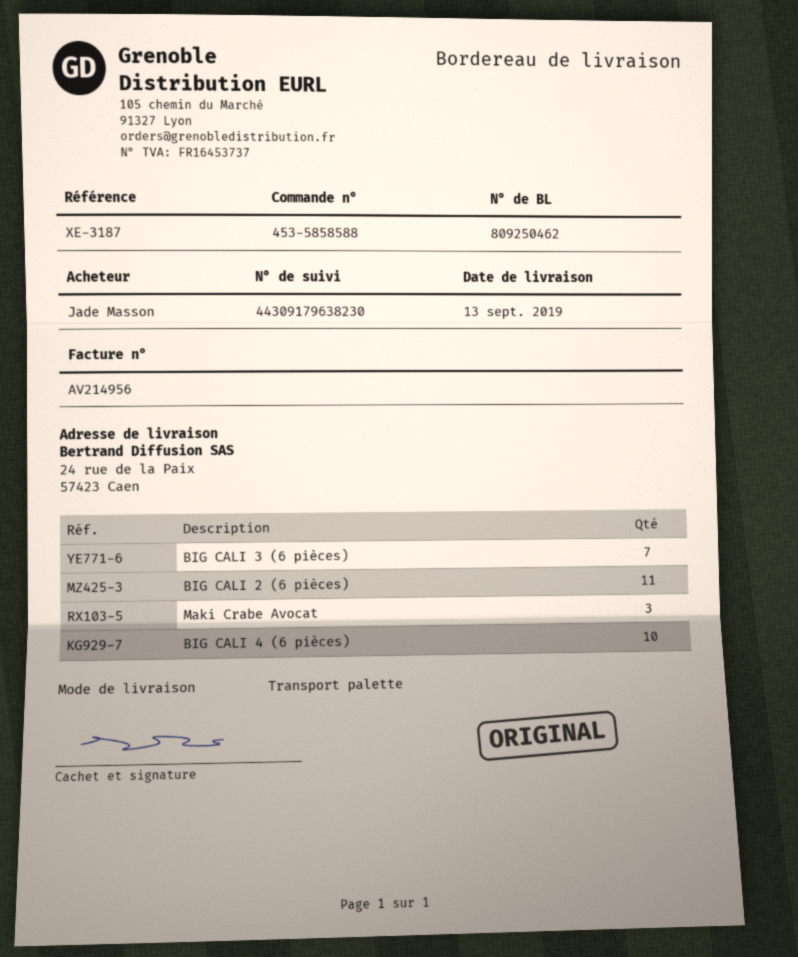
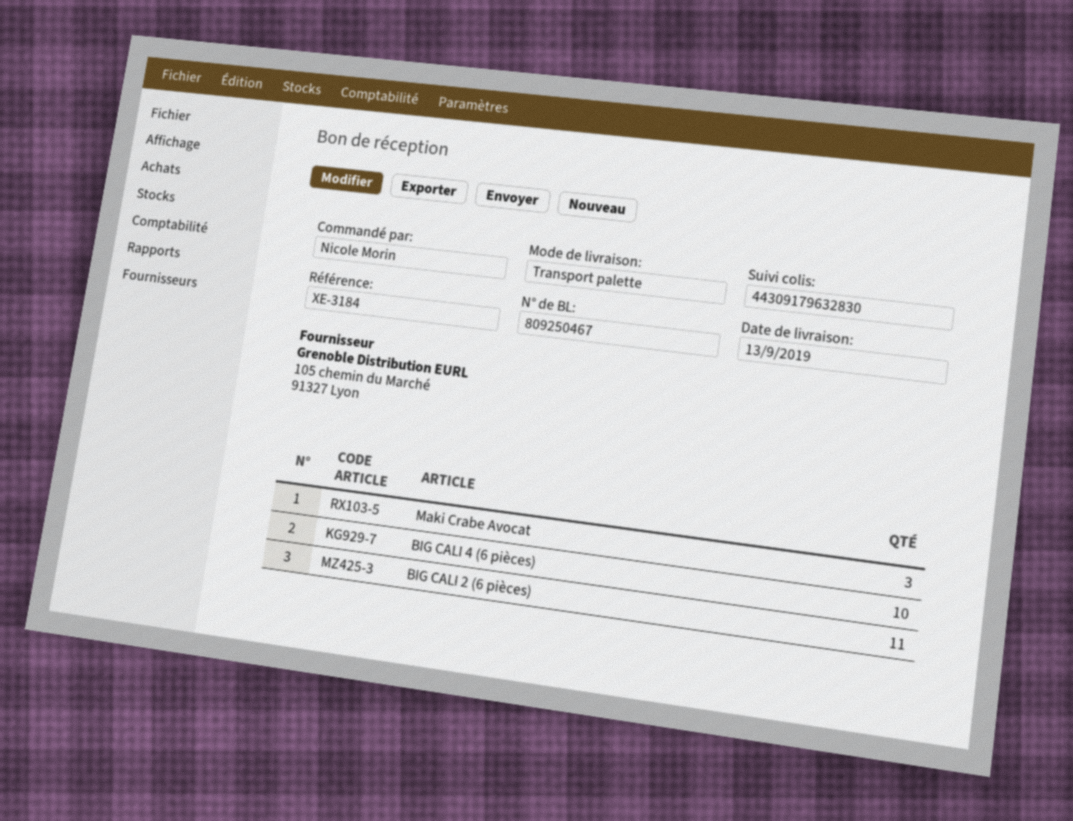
delivery note number: 809250462 -> 809250467
reference: XE-3187 -> XE-3184
ordered by: Jade Masson -> Nicole Morin
tracking number: 44309179638230 -> 44309179632830
BIG CALI 3 (6 pièces): 7 -> none

